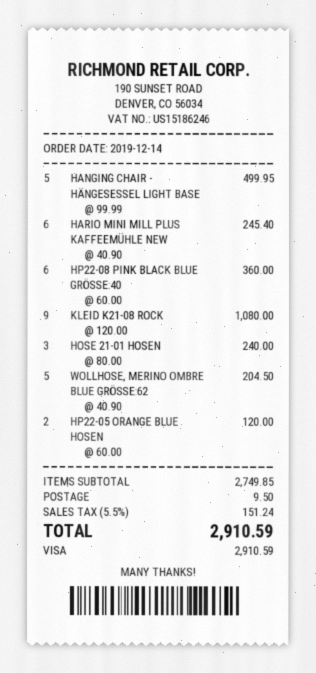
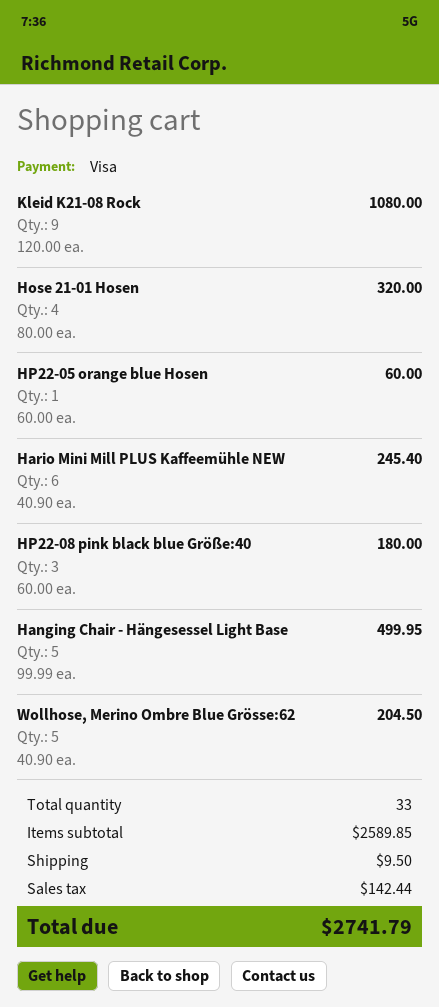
HP22-08 PINK BLACK BLUE GRÖSSE:40: 6 x 60.00 = 360.00 -> 3 x 60.00 = 180.00
HOSE 21-01 HOSEN: 3 x 80.00 = 240.00 -> 4 x 80.00 = 320.00
HP22-05 ORANGE BLUE HOSEN: 2 x 60.00 = 120.00 -> 1 x 60.00 = 60.00
subtotal: 2749.85 -> 2589.85
tax: 151.24 -> 142.44
total: 2910.59 -> 2741.79

